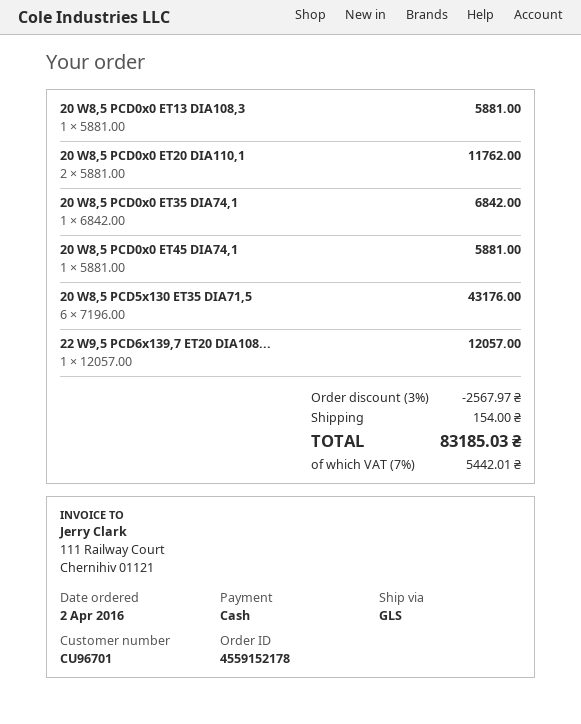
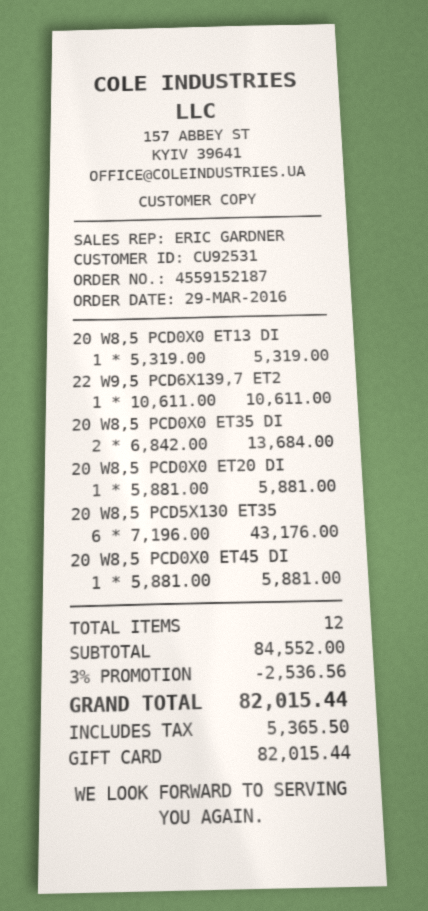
order number: 4559152178 -> 4559152187
order date: 2016-04-02 -> 2016-03-29
customer number: CU96701 -> CU92531
payment method: cash -> gift card
20 W8,5 PCD0x0 ET13 DIA108,3: 1 x 5881.00 = 5881.00 -> 1 x 5319.00 = 5319.00
20 W8,5 PCD0x0 ET20 DIA110,1: 2 x 5881.00 = 11762.00 -> 1 x 5881.00 = 5881.00
20 W8,5 PCD0x0 ET35 DIA74,1: 1 x 6842.00 = 6842.00 -> 2 x 6842.00 = 13684.00
22 W9,5 PCD6x139,7 ET20 DIA108...: 1 x 12057.00 = 12057.00 -> 1 x 10611.00 = 10611.00
discount: 3% = 2567.97 -> 3% = 2536.56
shipping: 154.00 -> none
tax: 5442.01 -> 5365.50
total: 83185.03 -> 82015.44

